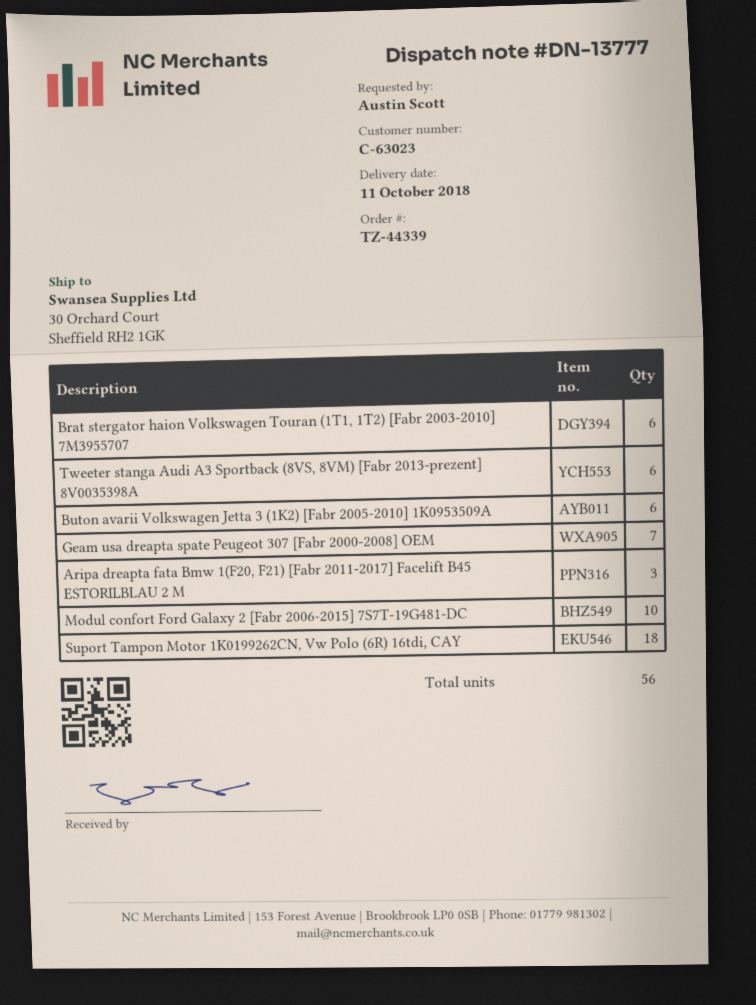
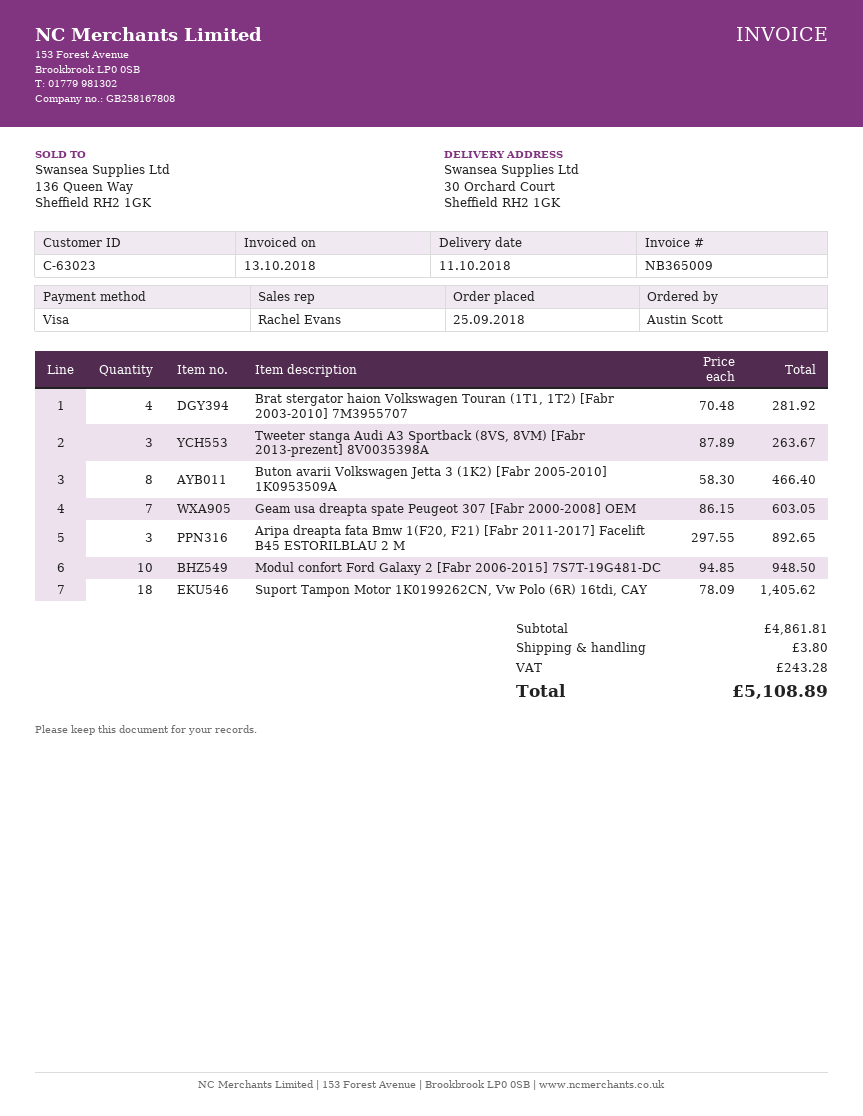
Brat stergator haion Volkswagen Touran (1T1, 1T2) [Fabr 2003-2010] 7M3955707: 6 -> 4
Tweeter stanga Audi A3 Sportback (8VS, 8VM) [Fabr 2013-prezent] 8V0035398A: 6 -> 3
Buton avarii Volkswagen Jetta 3 (1K2) [Fabr 2005-2010] 1K0953509A: 6 -> 8

